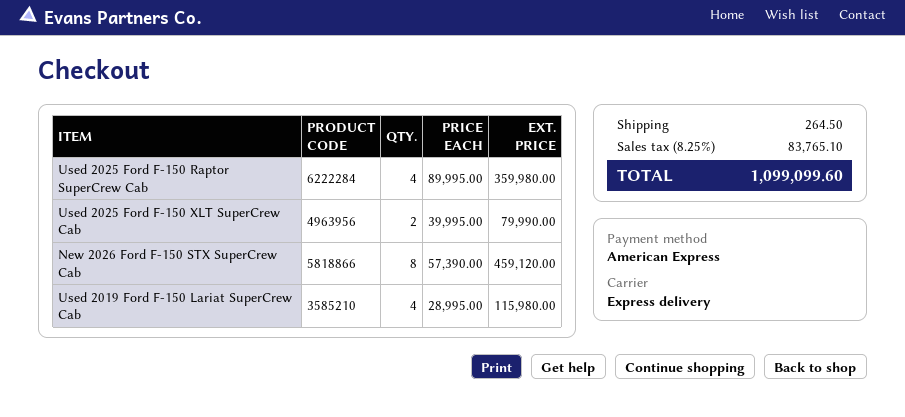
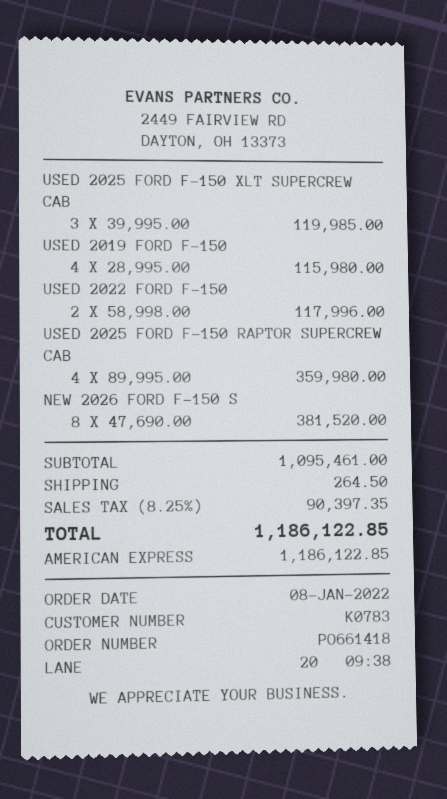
Used 2025 Ford F-150 XLT SuperCrew Cab: 2 x 39995.00 = 79990.00 -> 3 x 39995.00 = 119985.00
New 2026 Ford F-150 STX SuperCrew Cab: 8 x 57390.00 = 459120.00 -> 8 x 47690.00 = 381520.00
USED 2022 FORD F-150: none -> 2 x 58998.00 = 117996.00
tax: 8.25% = 83765.10 -> 8.25% = 90397.35
total: 1099099.60 -> 1186122.85

